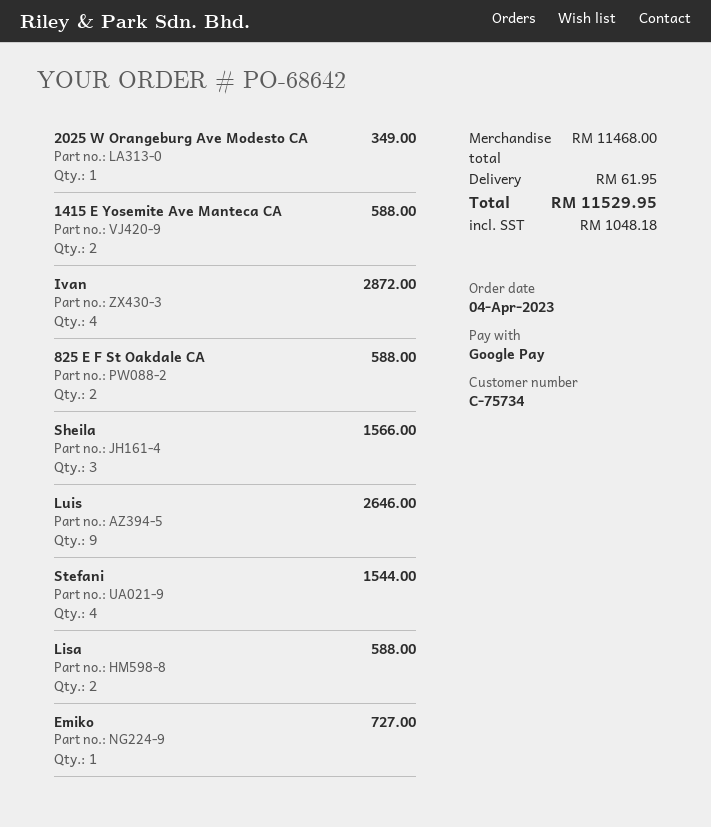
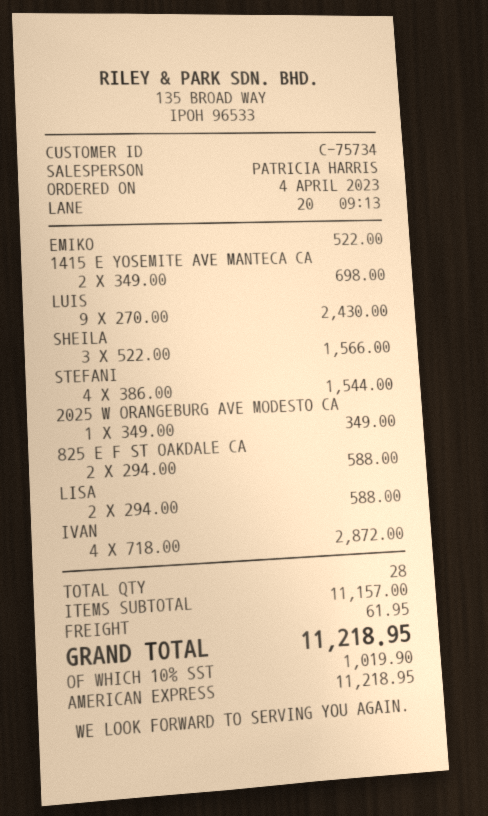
payment method: Google Pay -> American Express
1415 E Yosemite Ave Manteca CA: 2 for 588.00 -> 2 for 698.00
Luis: 9 for 2646.00 -> 9 for 2430.00
Emiko: 1 for 727.00 -> 1 for 522.00
subtotal: 11468.00 -> 11157.00
tax: 1048.18 -> 1019.90
total: 11529.95 -> 11218.95

